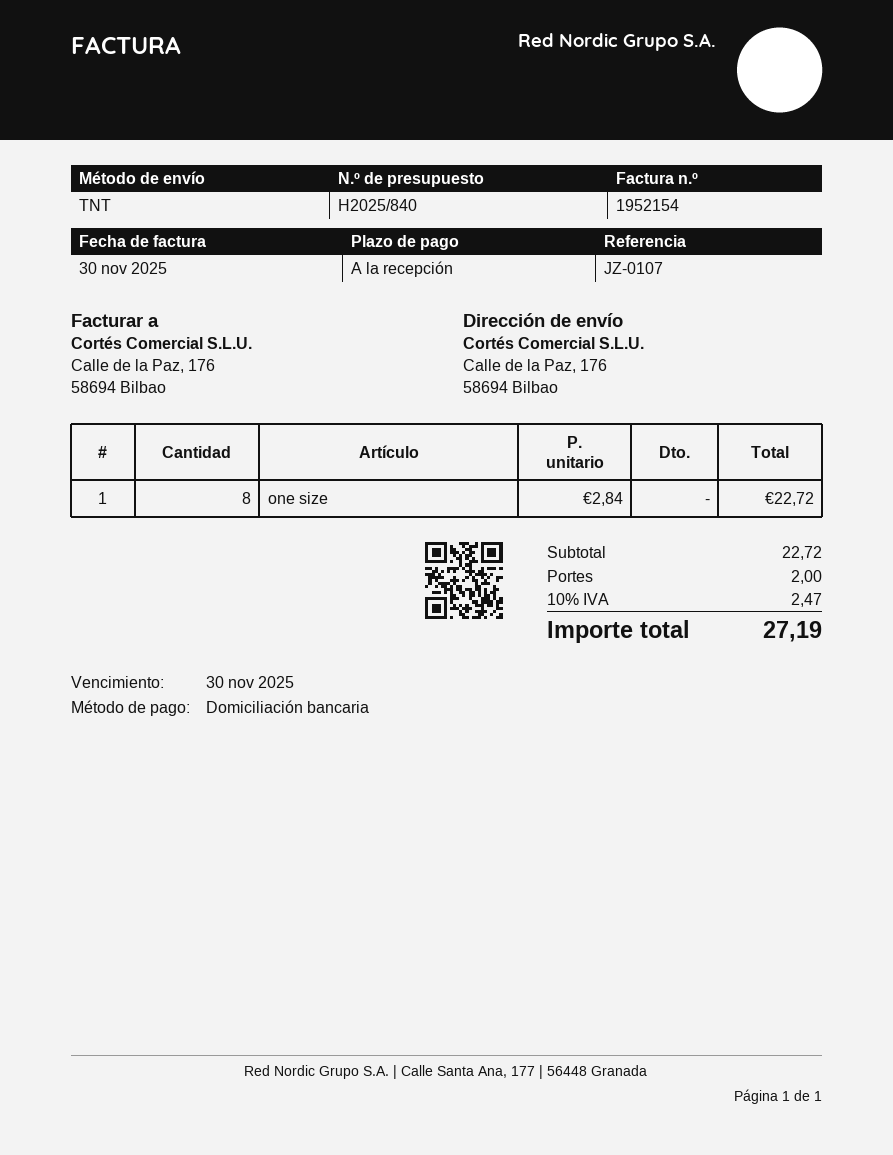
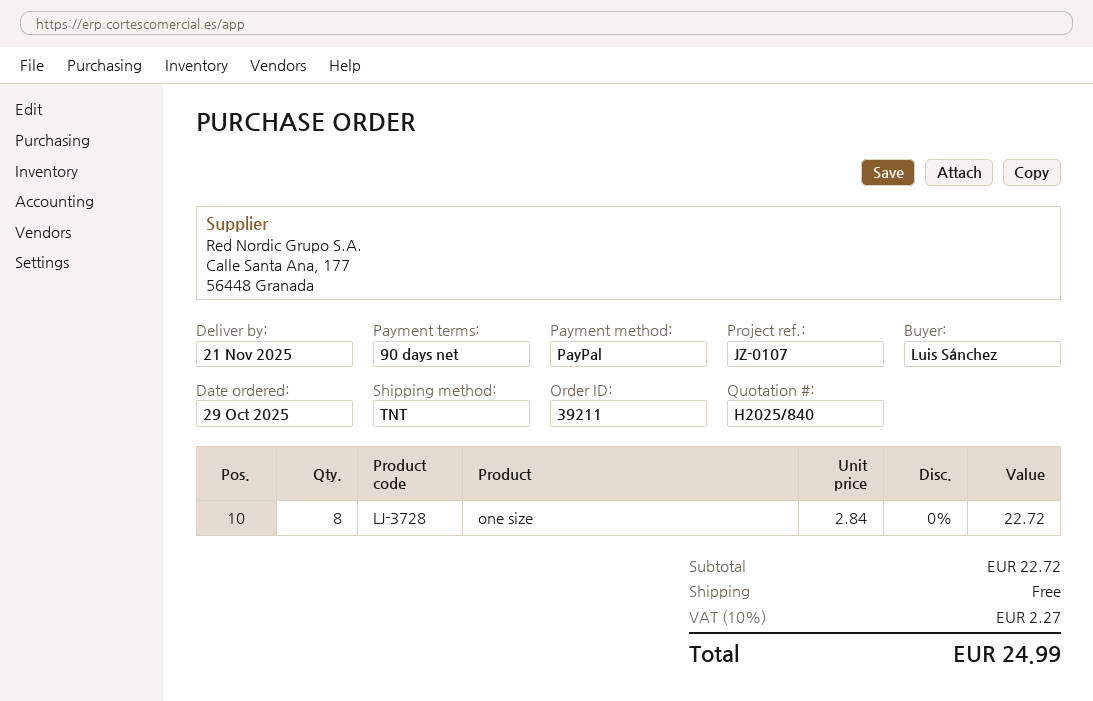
payment terms: on receipt -> 90 days
payment method: direct debit -> PayPal
shipping: 2.00 -> 0.00
tax: 10% = 2.47 -> 10% = 2.27
total: 27.19 -> 24.99

